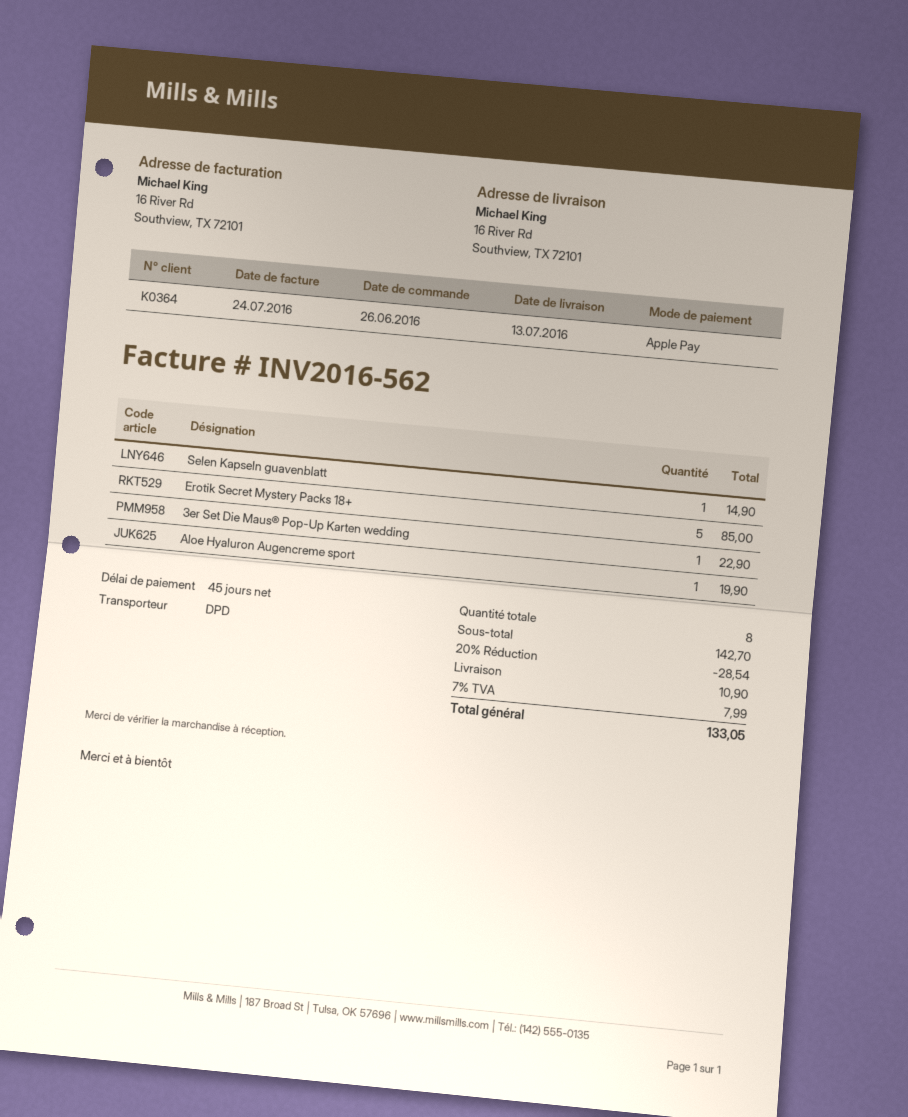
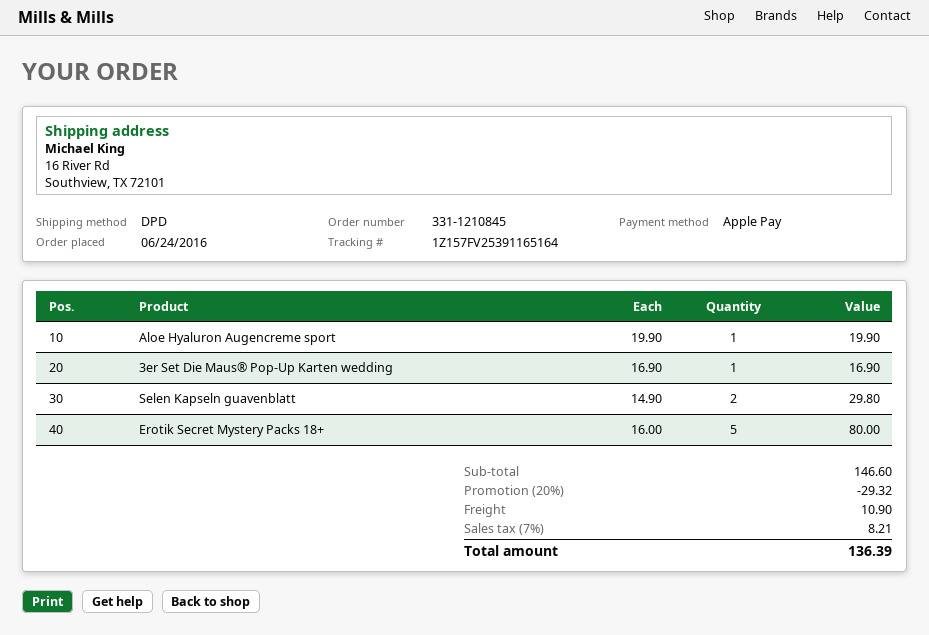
order date: 2016-06-26 -> 2016-06-24
Selen Kapseln guavenblatt: 1 for 14.90 -> 2 for 29.80
Erotik Secret Mystery Packs 18+: 5 for 85.00 -> 5 for 80.00
3er Set Die Maus® Pop-Up Karten wedding: 1 for 22.90 -> 1 for 16.90
subtotal: 142.70 -> 146.60
discount: 20% = 28.54 -> 20% = 29.32
tax: 7% = 7.99 -> 7% = 8.21
total: 133.05 -> 136.39

